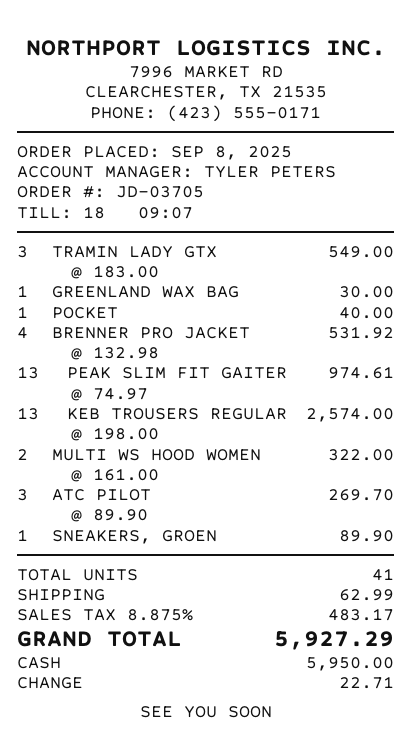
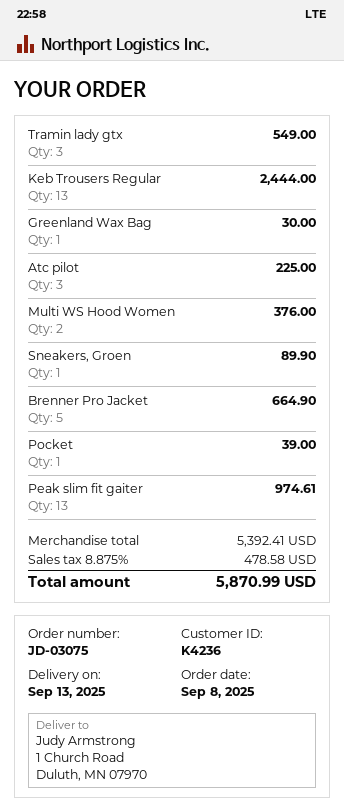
order number: JD-03705 -> JD-03075
POCKET: 1 for 40.00 -> 1 for 39.00
BRENNER PRO JACKET: 4 for 531.92 -> 5 for 664.90
KEB TROUSERS REGULAR: 13 for 2574.00 -> 13 for 2444.00
MULTI WS HOOD WOMEN: 2 for 322.00 -> 2 for 376.00
ATC PILOT: 3 for 269.70 -> 3 for 225.00
shipping: 62.99 -> none
tax: 8.875% = 483.17 -> 8.875% = 478.58
total: 5927.29 -> 5870.99

